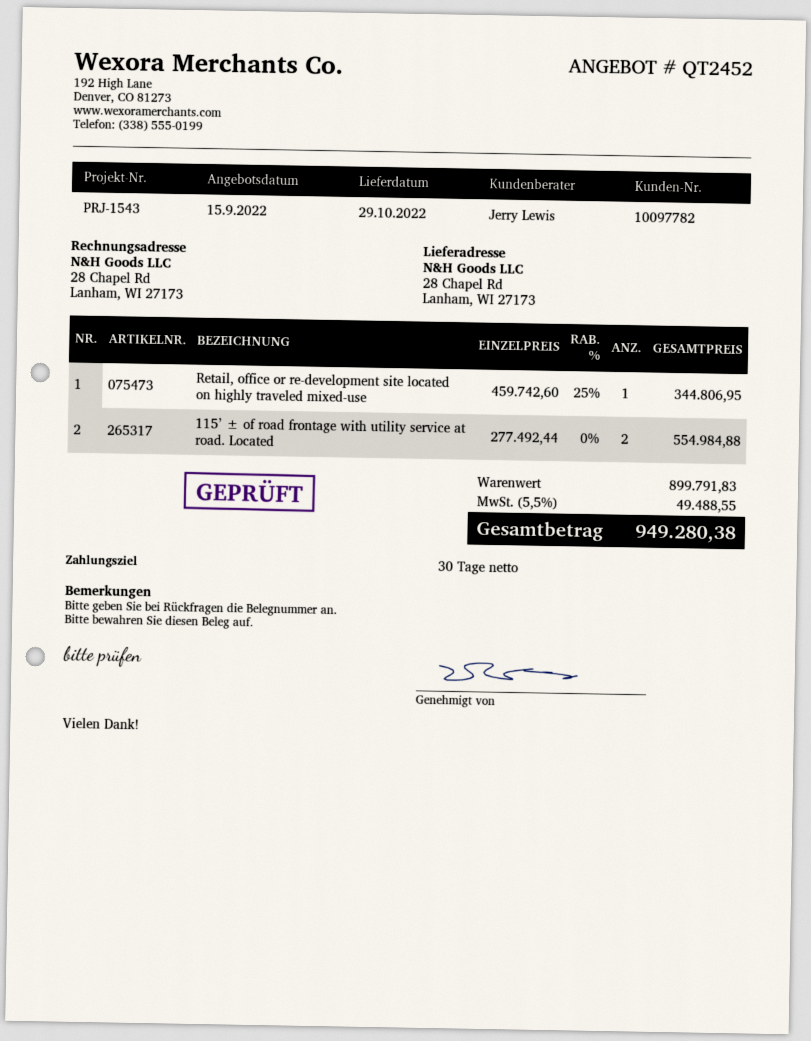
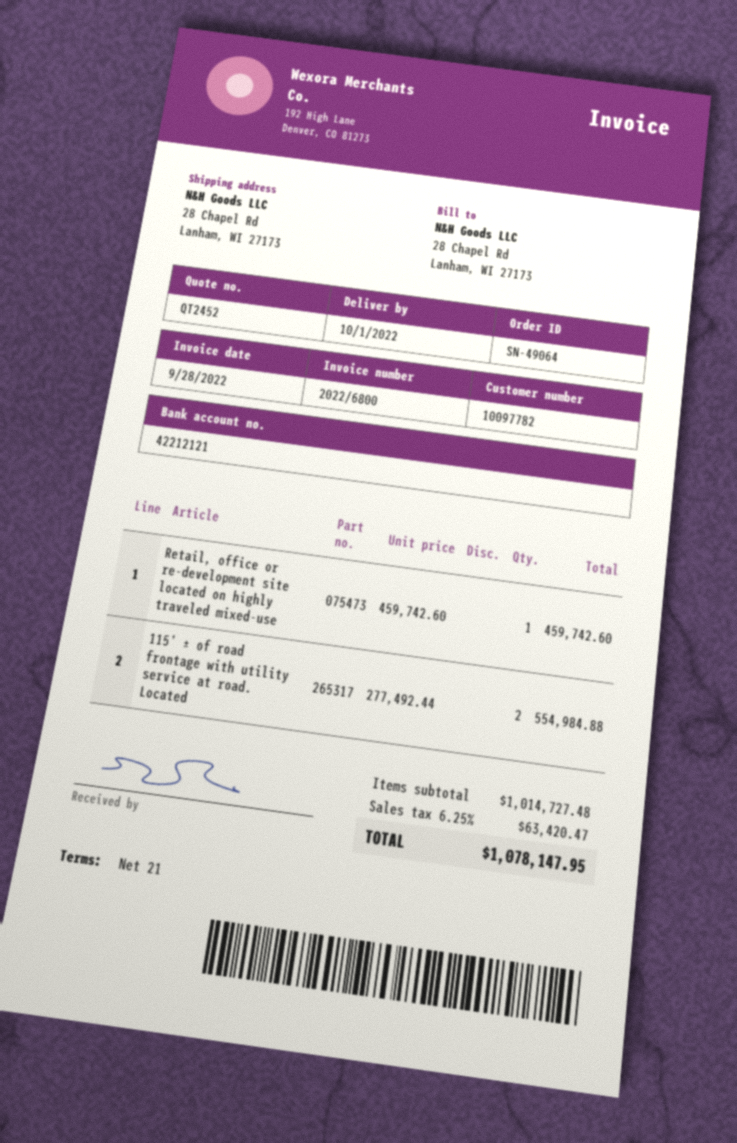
delivery date: 2022-10-29 -> 2022-10-01
payment terms: 30 days -> 21 days
Retail, office or re-development site located on highly traveled mixed-use: 1 x 459742.60 - 25% = 344806.95 -> 1 x 459742.60 = 459742.60
subtotal: 899791.83 -> 1014727.48
tax: 5.5% = 49488.55 -> 6.25% = 63420.47
total: 949280.38 -> 1078147.95

